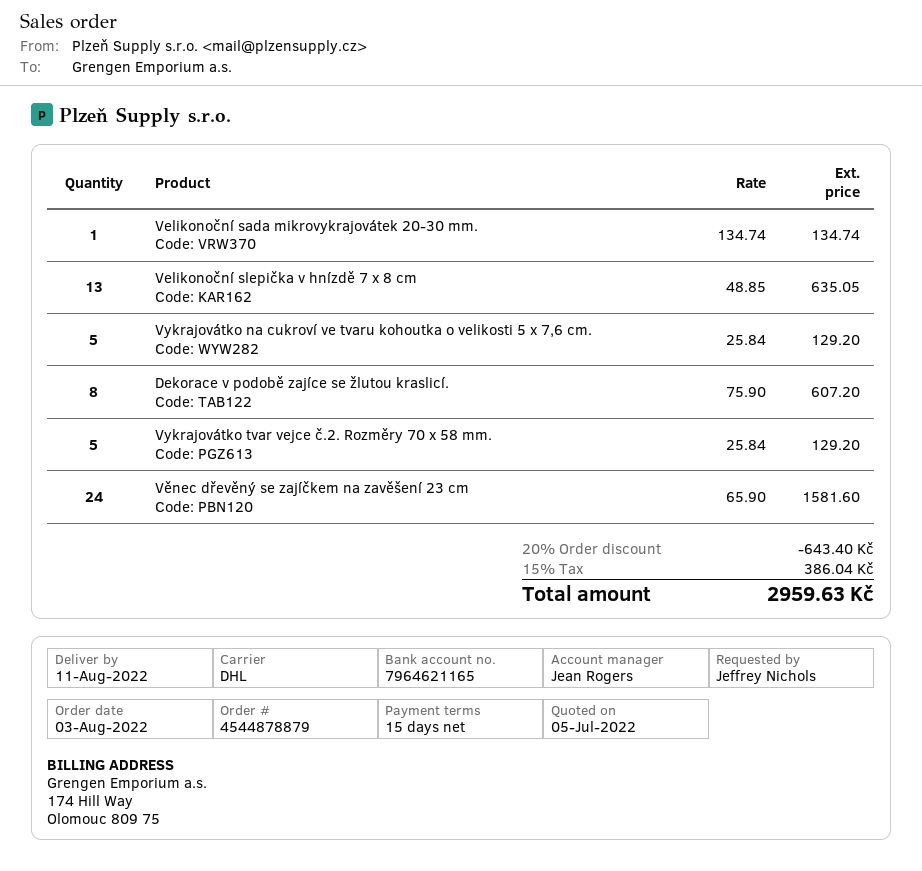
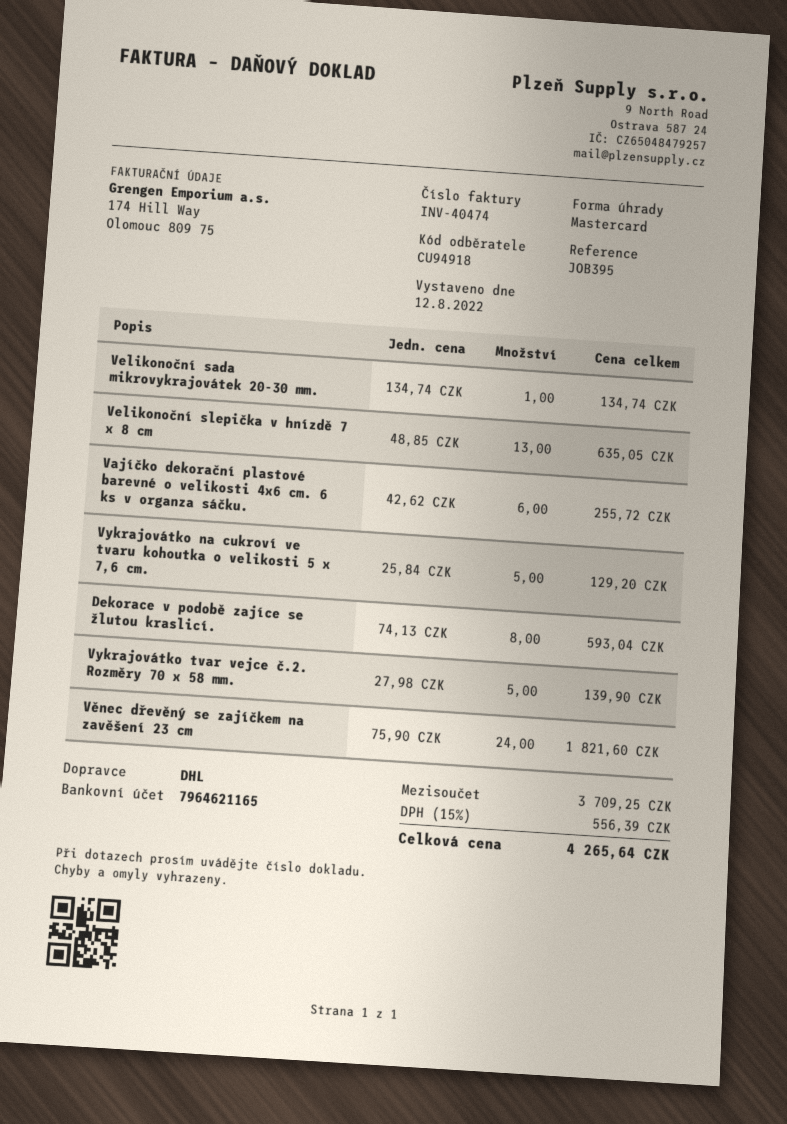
Dekorace v podobě zajíce se žlutou kraslicí.: 8 x 75.90 = 607.20 -> 8 x 74.13 = 593.04
Vykrajovátko tvar vejce č.2. Rozměry 70 x 58 mm.: 5 x 25.84 = 129.20 -> 5 x 27.98 = 139.90
Věnec dřevěný se zajíčkem na zavěšení 23 cm: 24 x 65.90 = 1581.60 -> 24 x 75.90 = 1821.60
Vajíčko dekorační plastové barevné o velikosti 4x6 cm. 6 ks v organza sáčku.: none -> 6 x 42.62 = 255.72
discount: 20% = 643.40 -> none
tax: 15% = 386.04 -> 15% = 556.39
total: 2959.63 -> 4265.64

